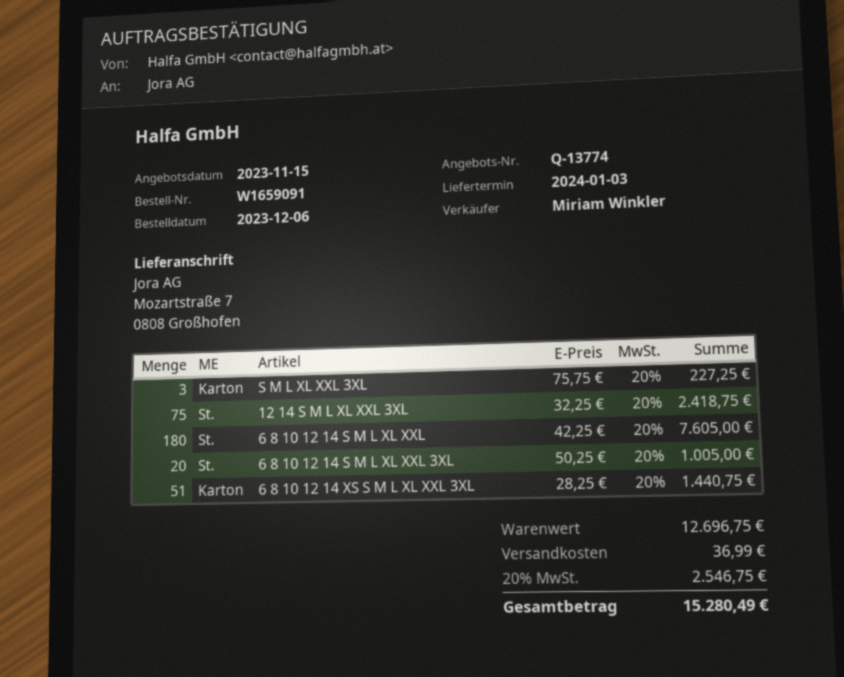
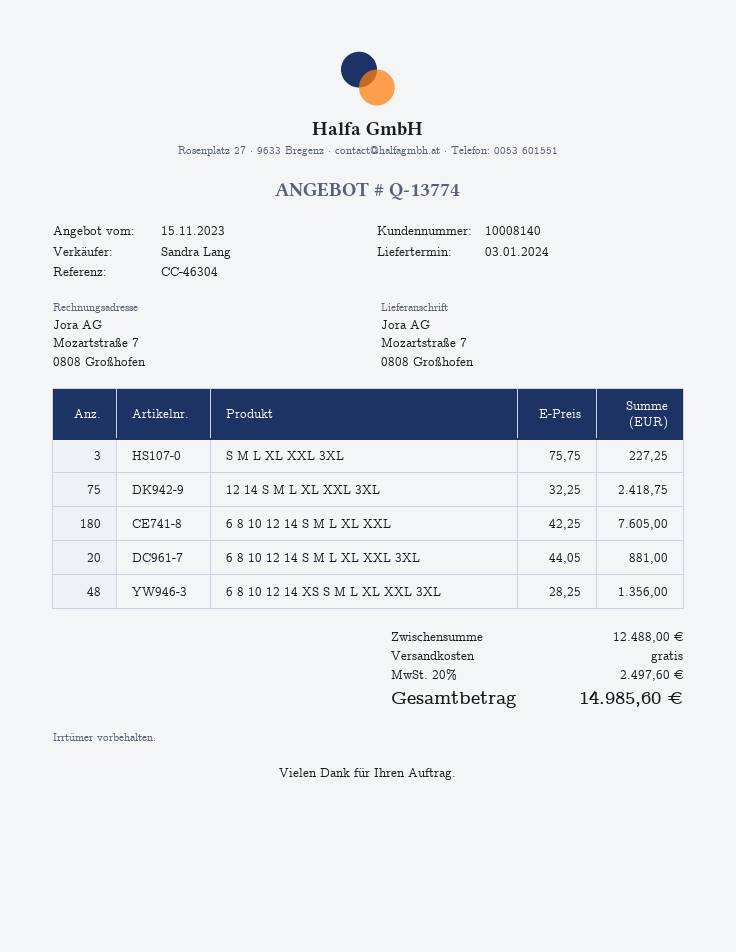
sales rep: Miriam Winkler -> Sandra Lang
6 8 10 12 14 S M L XL XXL 3XL: 20 x 50.25 = 1005.00 -> 20 x 44.05 = 881.00
6 8 10 12 14 XS S M L XL XXL 3XL: 51 x 28.25 = 1440.75 -> 48 x 28.25 = 1356.00
subtotal: 12696.75 -> 12488.00
shipping: 36.99 -> 0.00
tax: 20% = 2546.75 -> 20% = 2497.60
total: 15280.49 -> 14985.60

